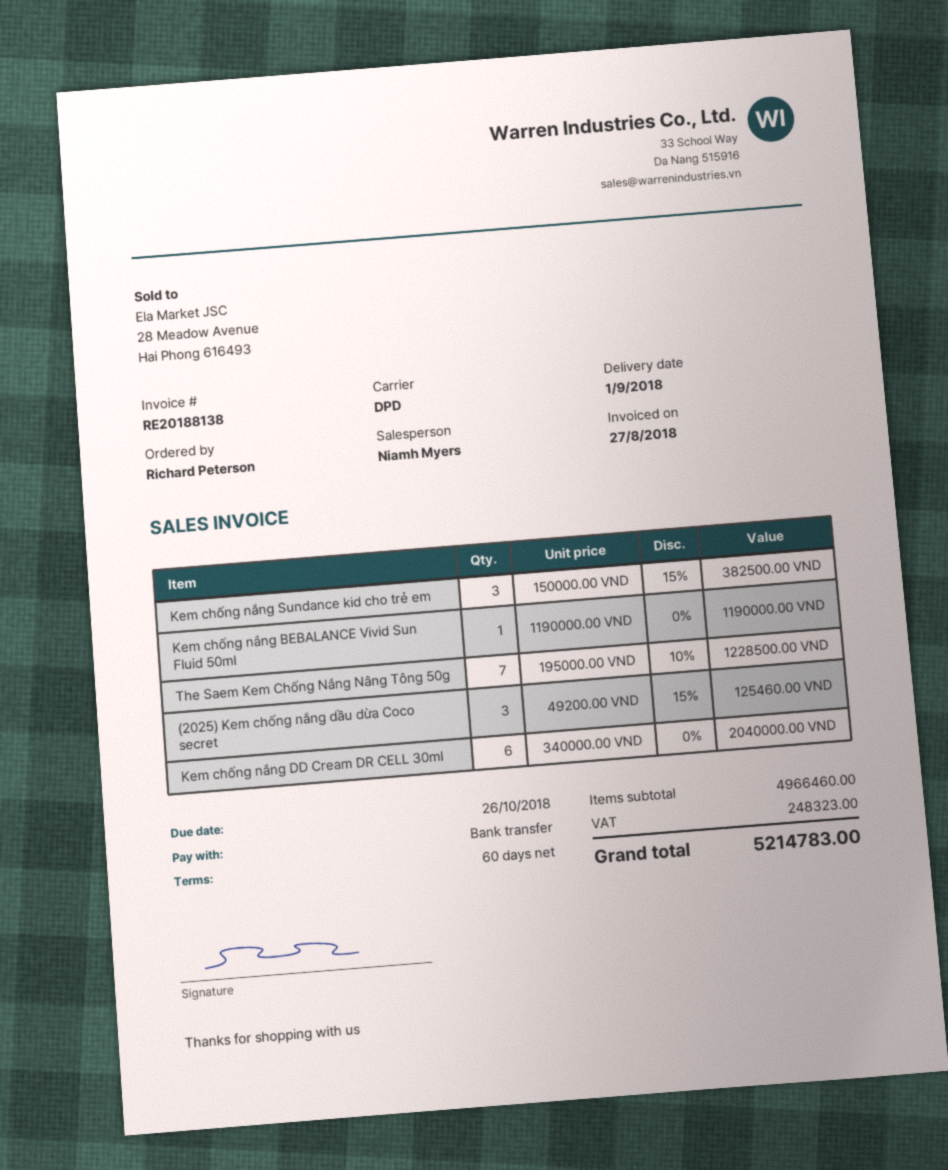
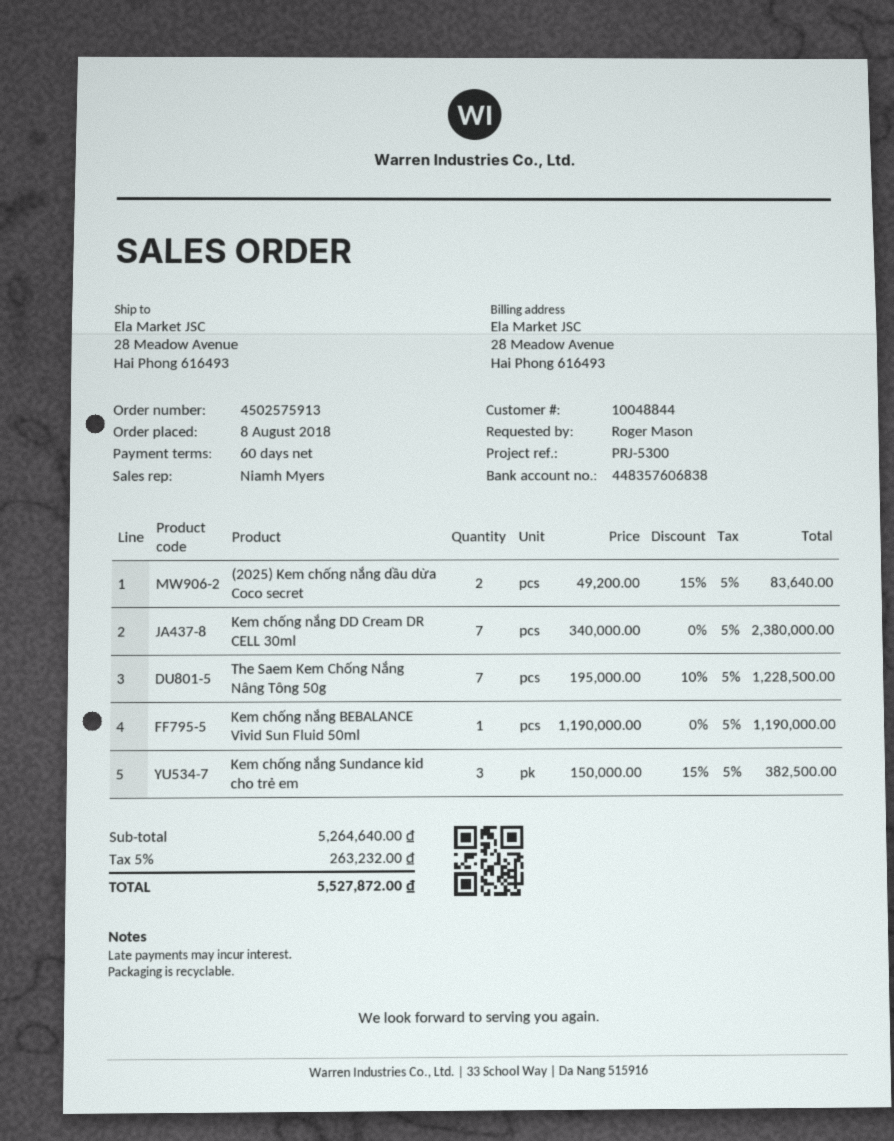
ordered by: Richard Peterson -> Roger Mason
(2025) Kem chống nắng dầu dừa Coco secret: 3 x 49200.00 - 15% = 125460.00 -> 2 x 49200.00 - 15% = 83640.00
Kem chống nắng DD Cream DR CELL 30ml: 6 x 340000.00 = 2040000.00 -> 7 x 340000.00 = 2380000.00
subtotal: 4966460.00 -> 5264640.00
tax: 248323.00 -> 263232.00
total: 5214783.00 -> 5527872.00

